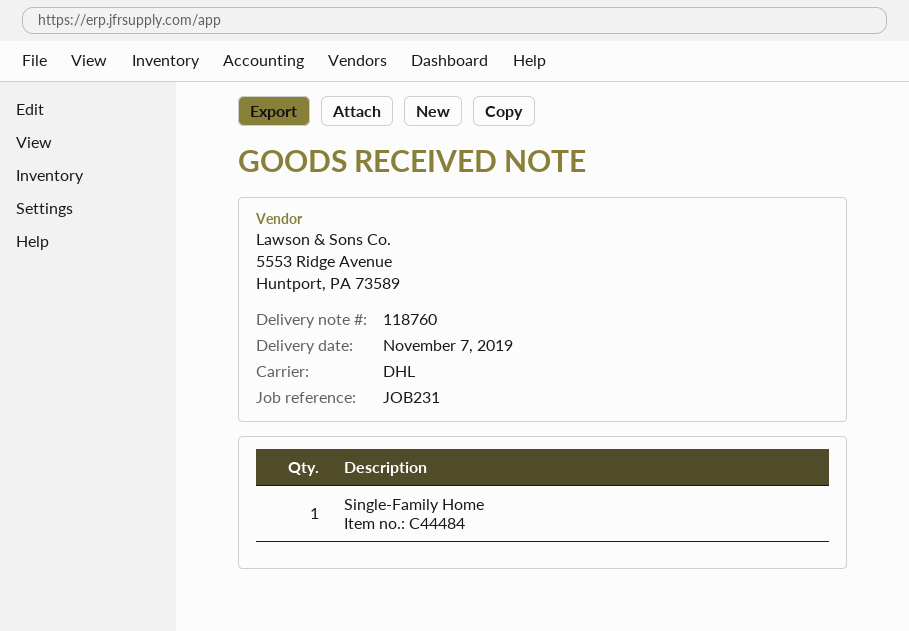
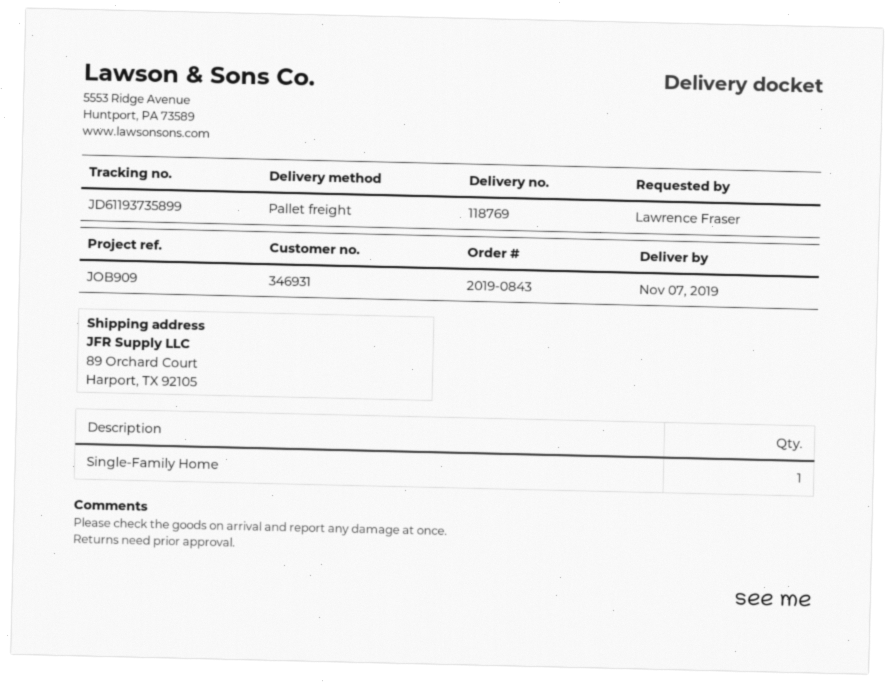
delivery note number: 118760 -> 118769
reference: JOB231 -> JOB909
shipping method: DHL -> pallet freight

